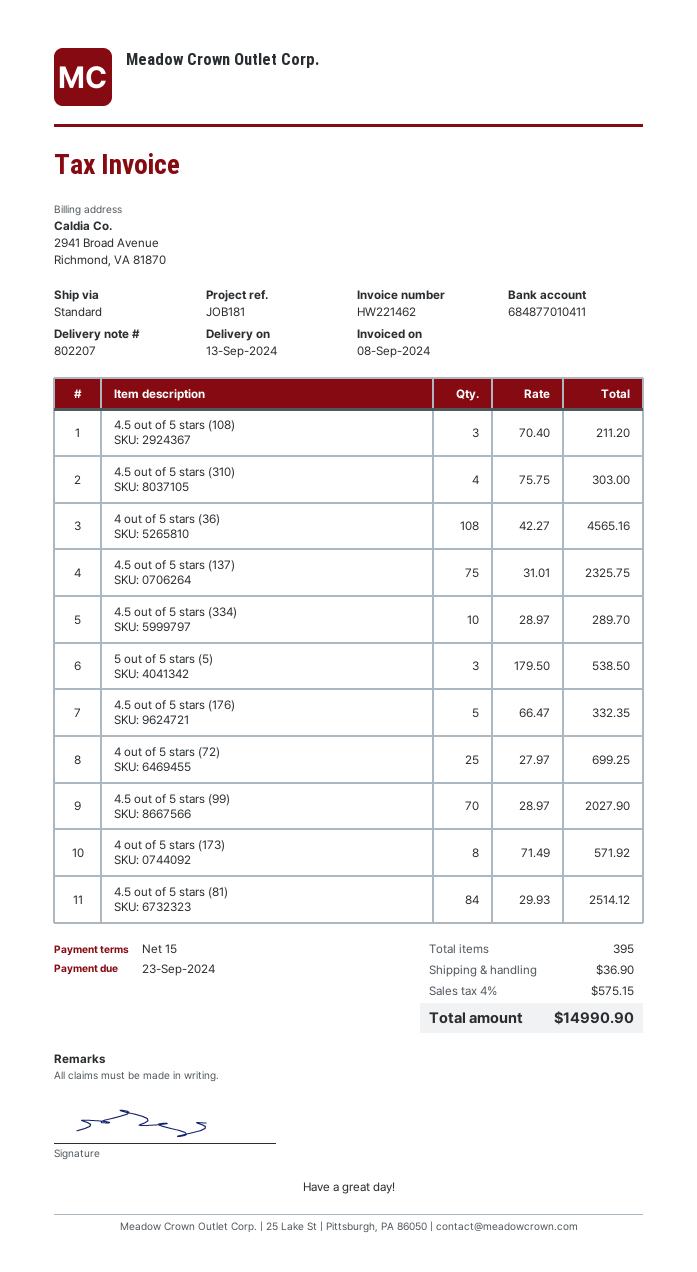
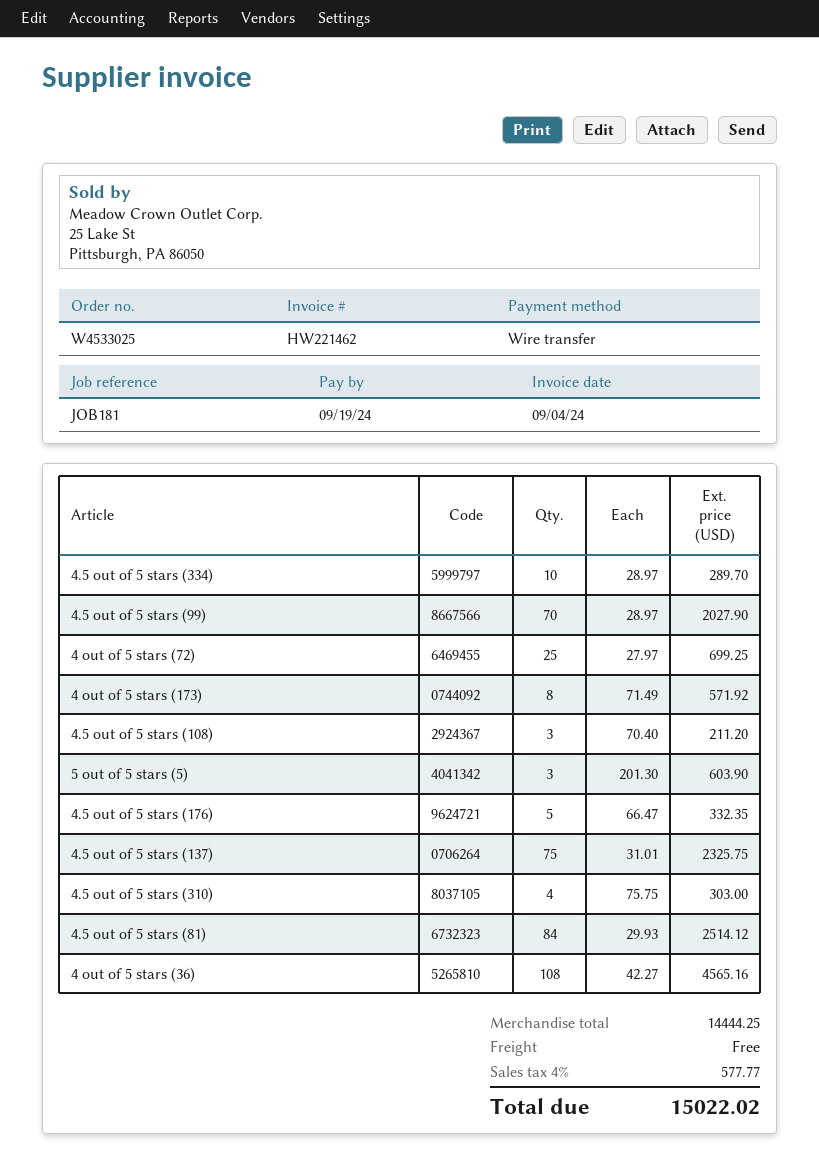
invoice date: 2024-09-08 -> 2024-09-04
due date: 2024-09-23 -> 2024-09-19
5 out of 5 stars (5): 3 x 179.50 = 538.50 -> 3 x 201.30 = 603.90
shipping: 36.90 -> 0.00
tax: 4% = 575.15 -> 4% = 577.77
total: 14990.90 -> 15022.02

